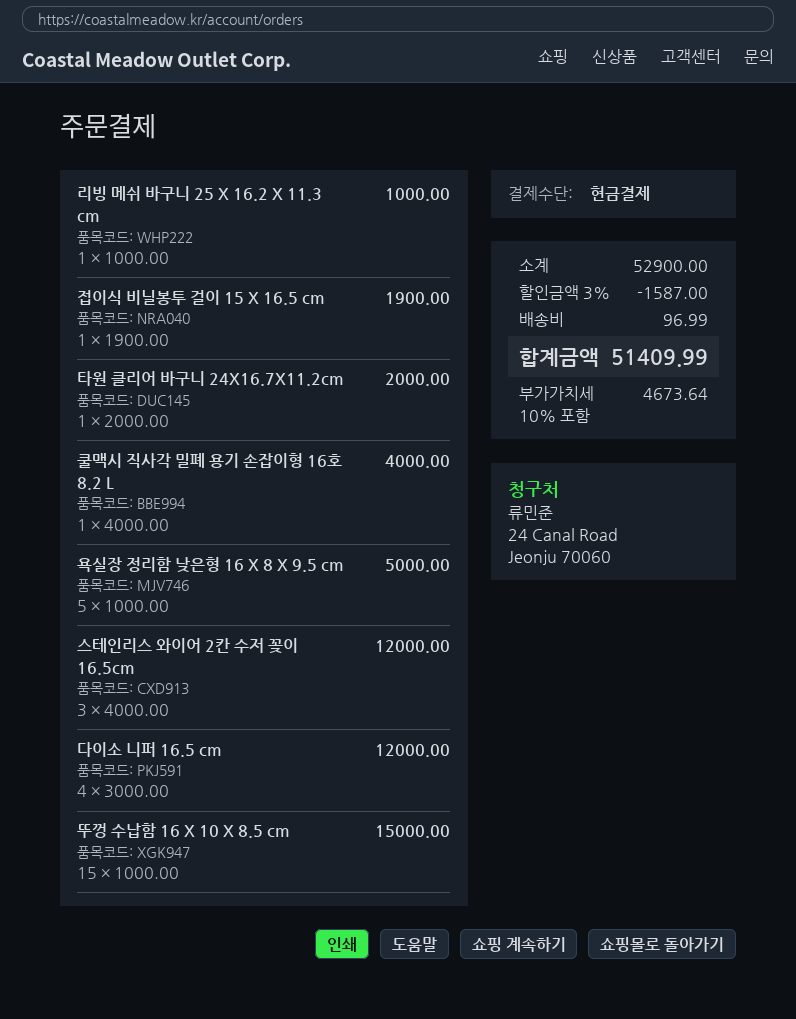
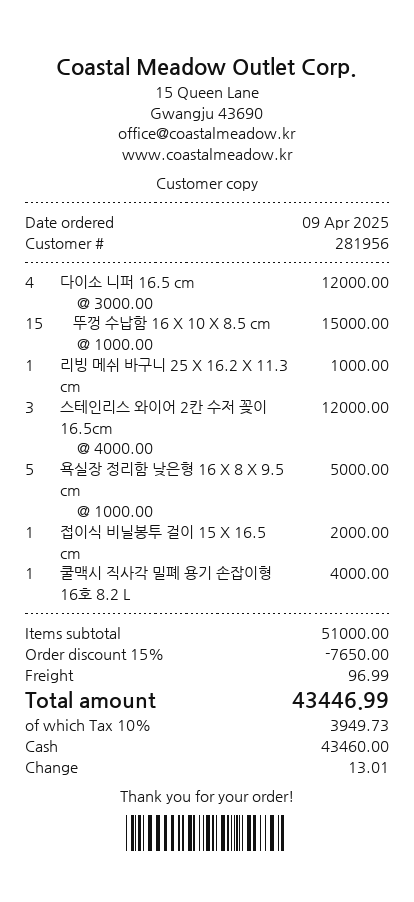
접이식 비닐봉투 걸이 15 X 16.5 cm: 1 x 1900.00 = 1900.00 -> 1 x 2000.00 = 2000.00
타원 클리어 바구니 24X16.7X11.2cm: 1 x 2000.00 = 2000.00 -> none
subtotal: 52900.00 -> 51000.00
discount: 3% = 1587.00 -> 15% = 7650.00
tax: 10% = 4673.64 -> 10% = 3949.73
total: 51409.99 -> 43446.99

